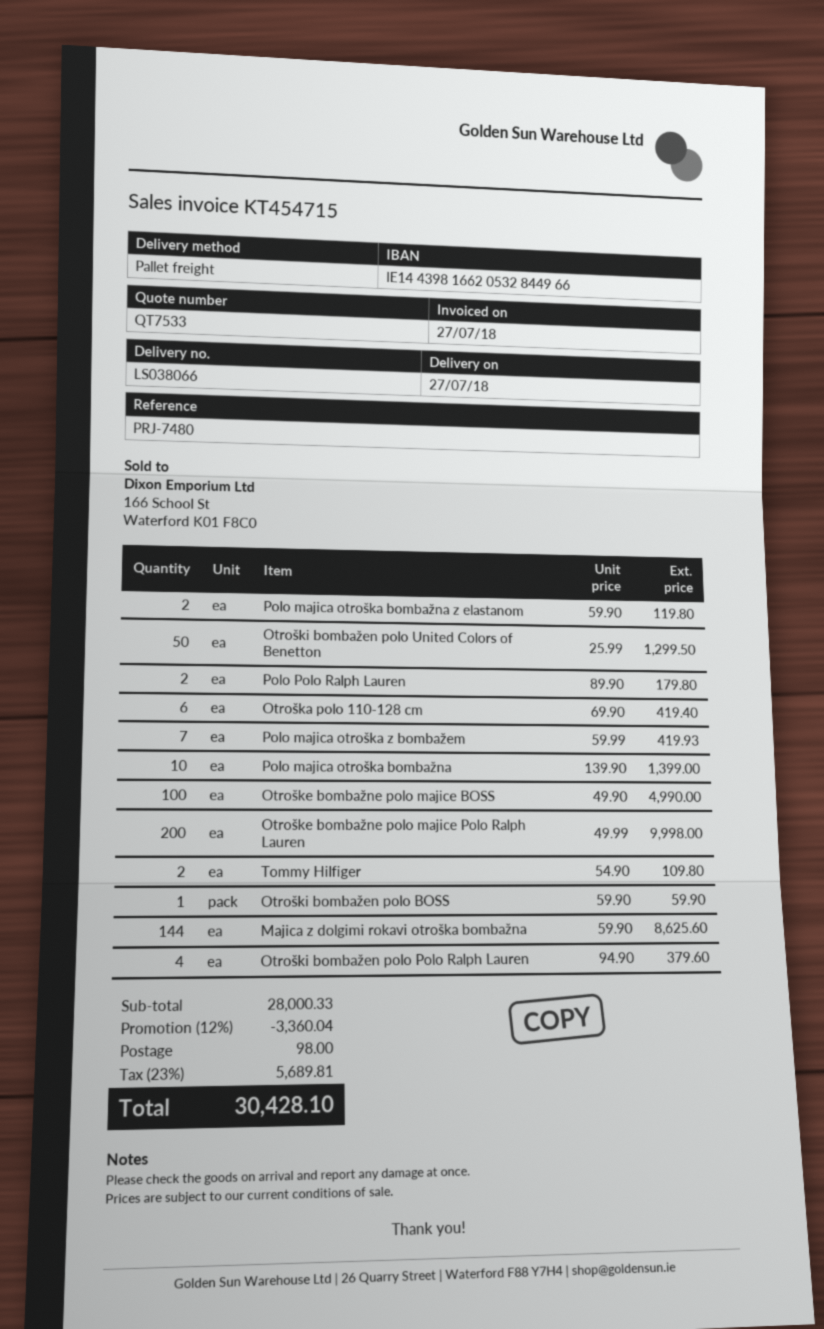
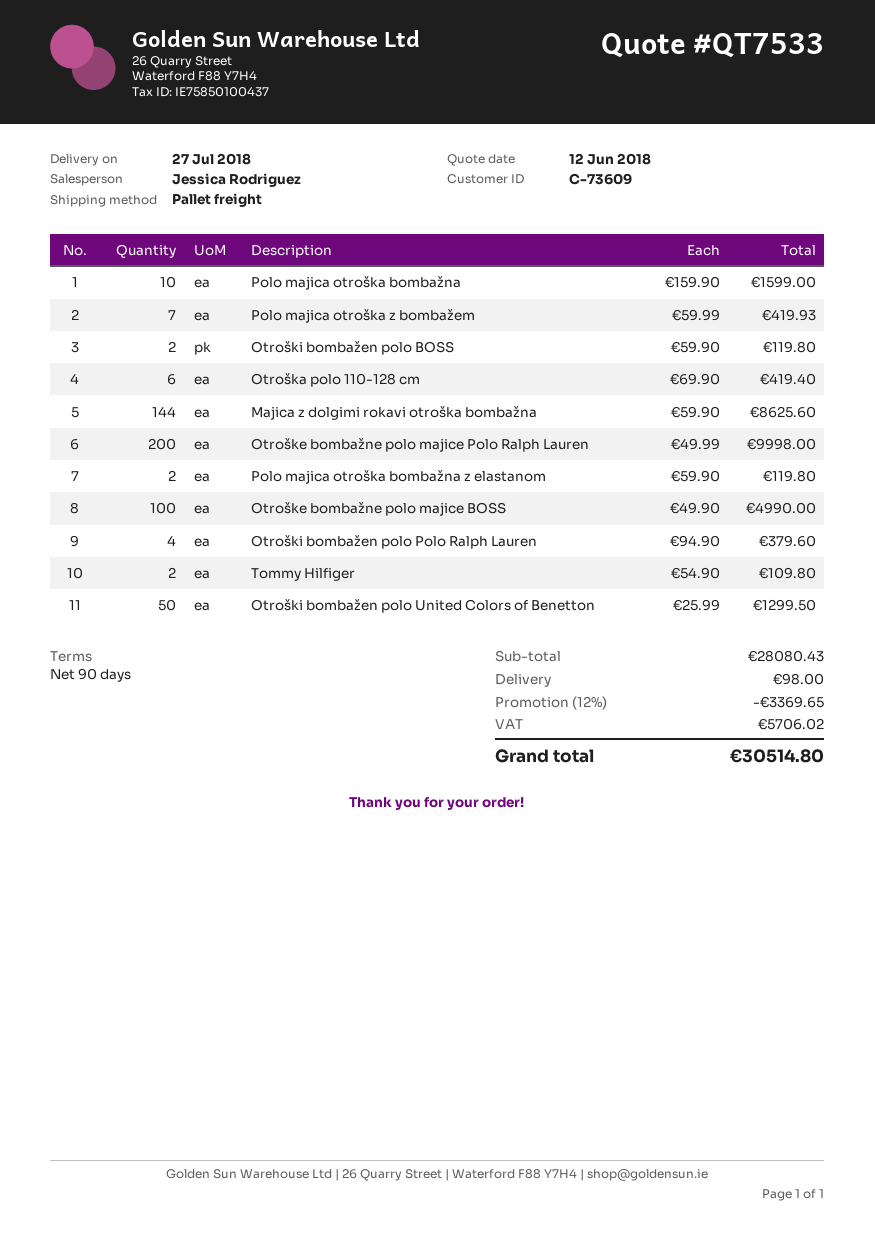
Polo Polo Ralph Lauren: 2 x 89.90 = 179.80 -> none
Polo majica otroška bombažna: 10 x 139.90 = 1399.00 -> 10 x 159.90 = 1599.00
Otroški bombažen polo BOSS: 1 x 59.90 = 59.90 -> 2 x 59.90 = 119.80
subtotal: 28000.33 -> 28080.43
discount: 12% = 3360.04 -> 12% = 3369.65
tax: 5689.81 -> 5706.02
total: 30428.10 -> 30514.80

